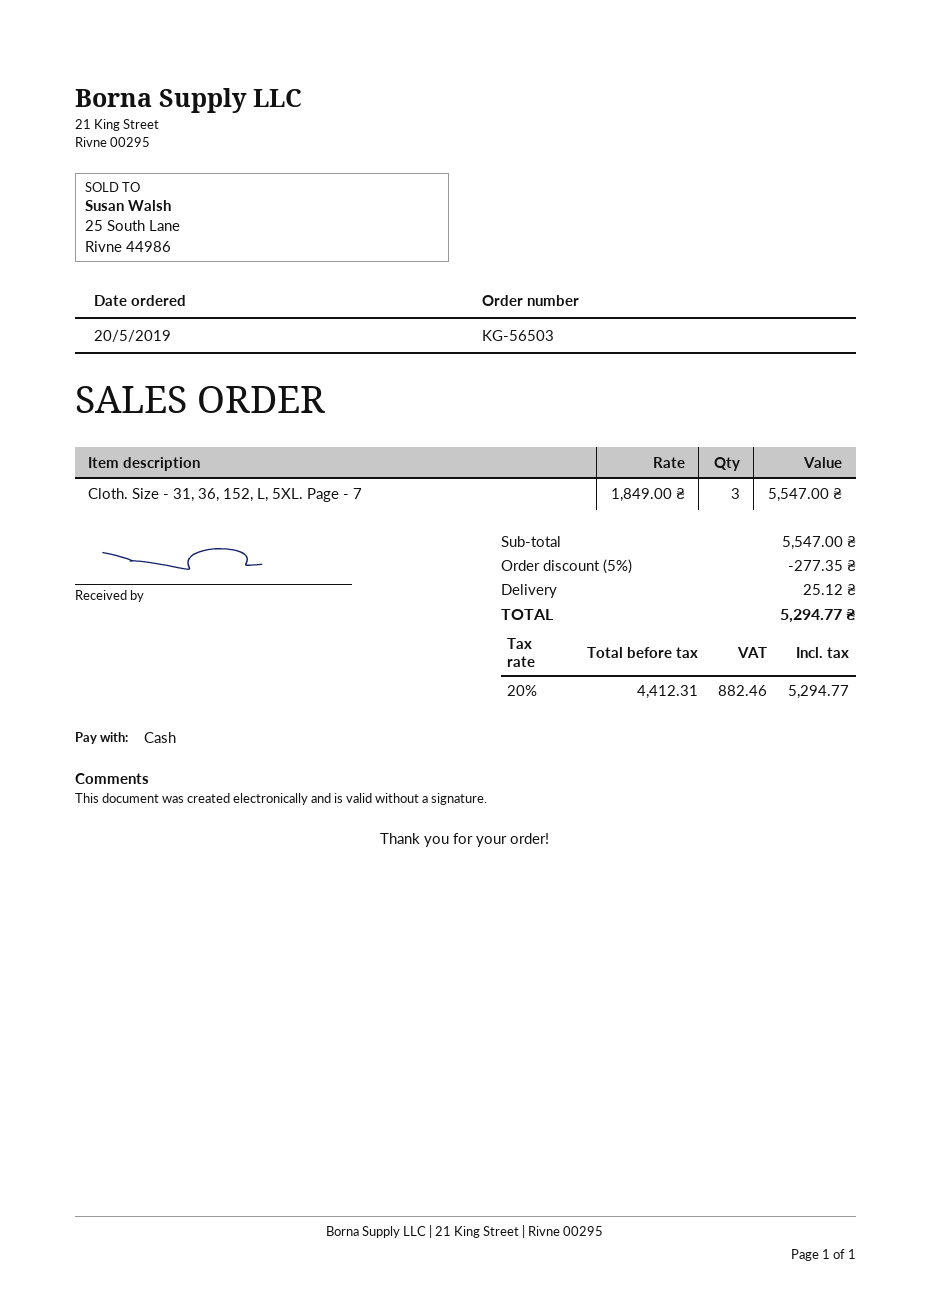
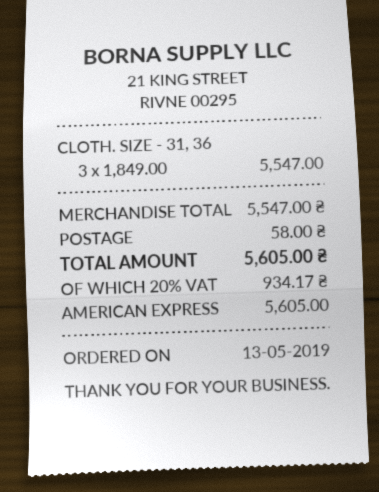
order date: 2019-05-20 -> 2019-05-13
payment method: cash -> American Express
discount: 5% = 277.35 -> none
shipping: 25.12 -> 58.00
tax: 20% = 882.46 -> 20% = 934.17
total: 5294.77 -> 5605.00

